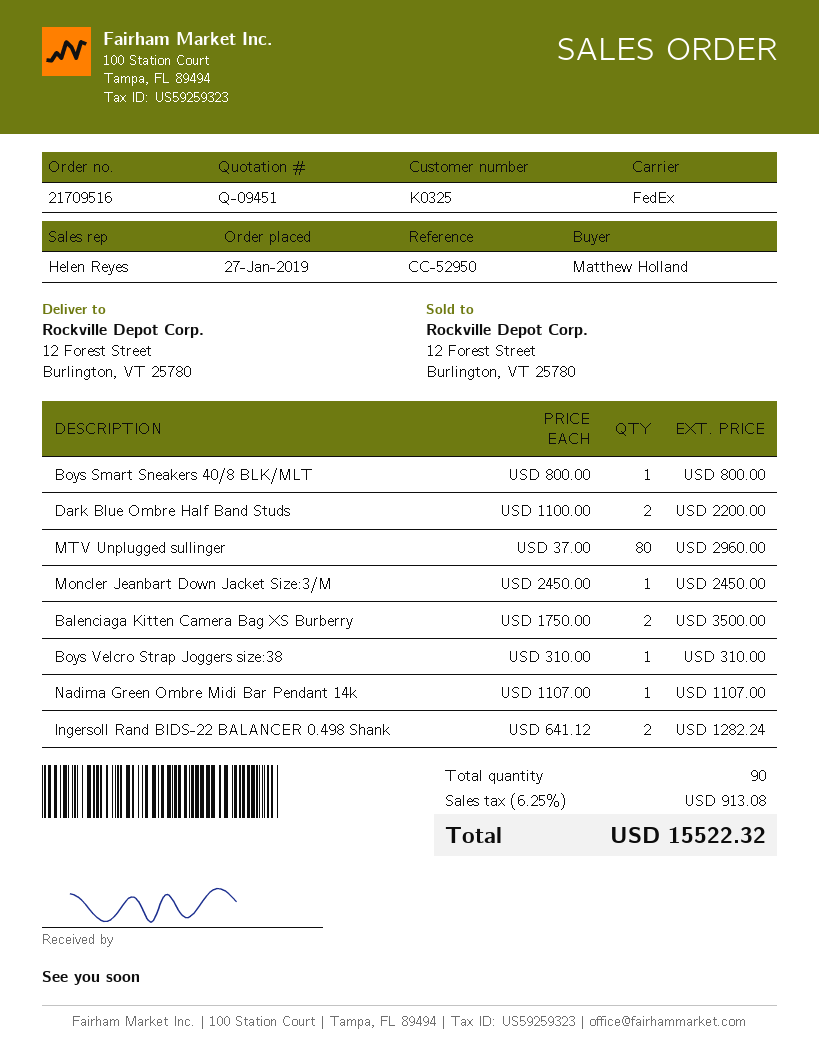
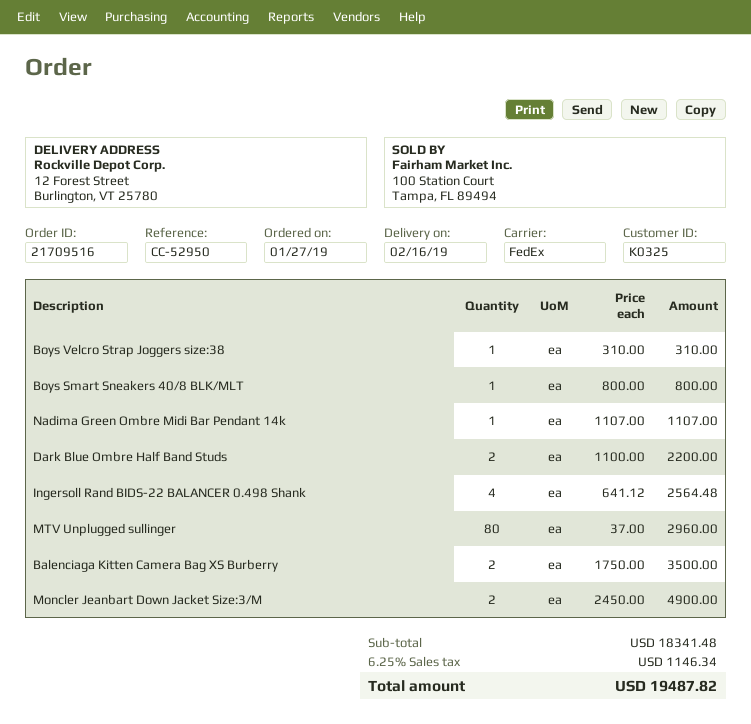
Moncler Jeanbart Down Jacket Size:3/M: 1 x 2450.00 = 2450.00 -> 2 x 2450.00 = 4900.00
Ingersoll Rand BIDS-22 BALANCER 0.498 Shank: 2 x 641.12 = 1282.24 -> 4 x 641.12 = 2564.48
tax: 6.25% = 913.08 -> 6.25% = 1146.34
total: 15522.32 -> 19487.82

